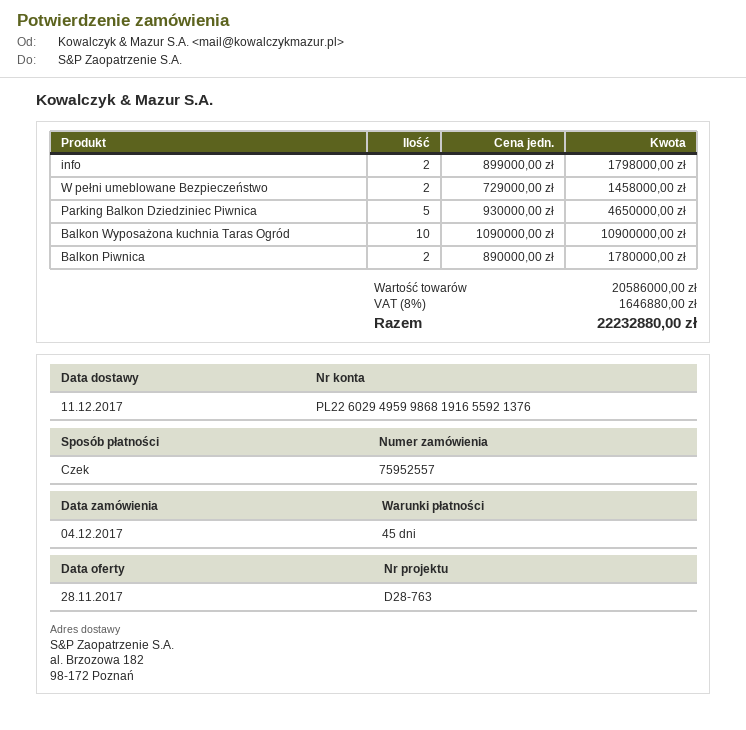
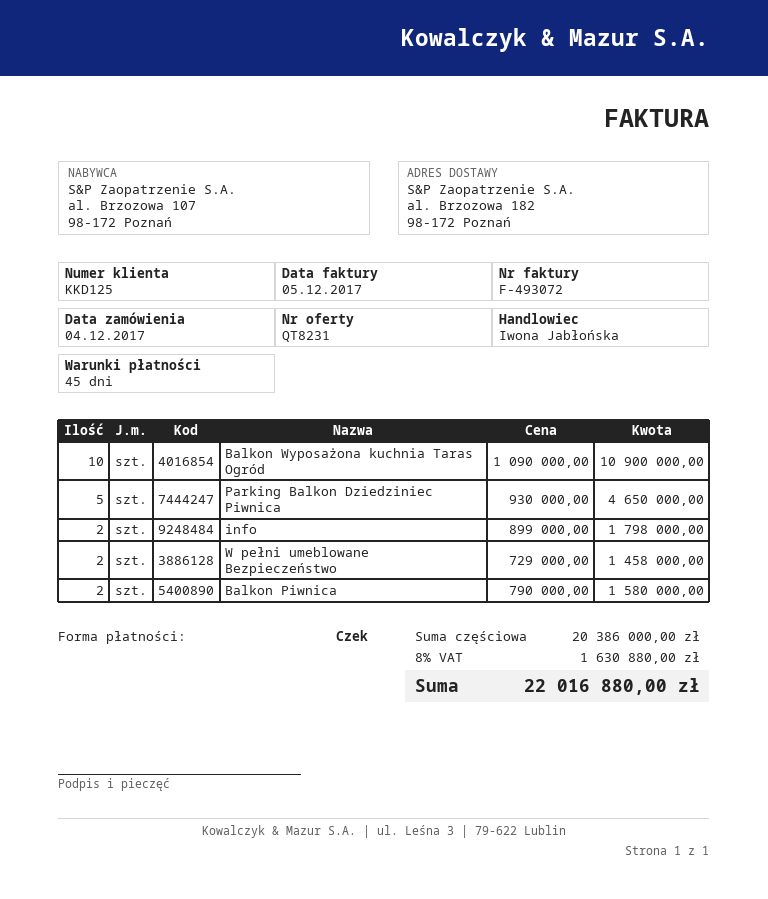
Balkon Piwnica: 2 x 890000.00 = 1780000.00 -> 2 x 790000.00 = 1580000.00
subtotal: 20586000.00 -> 20386000.00
tax: 8% = 1646880.00 -> 8% = 1630880.00
total: 22232880.00 -> 22016880.00

